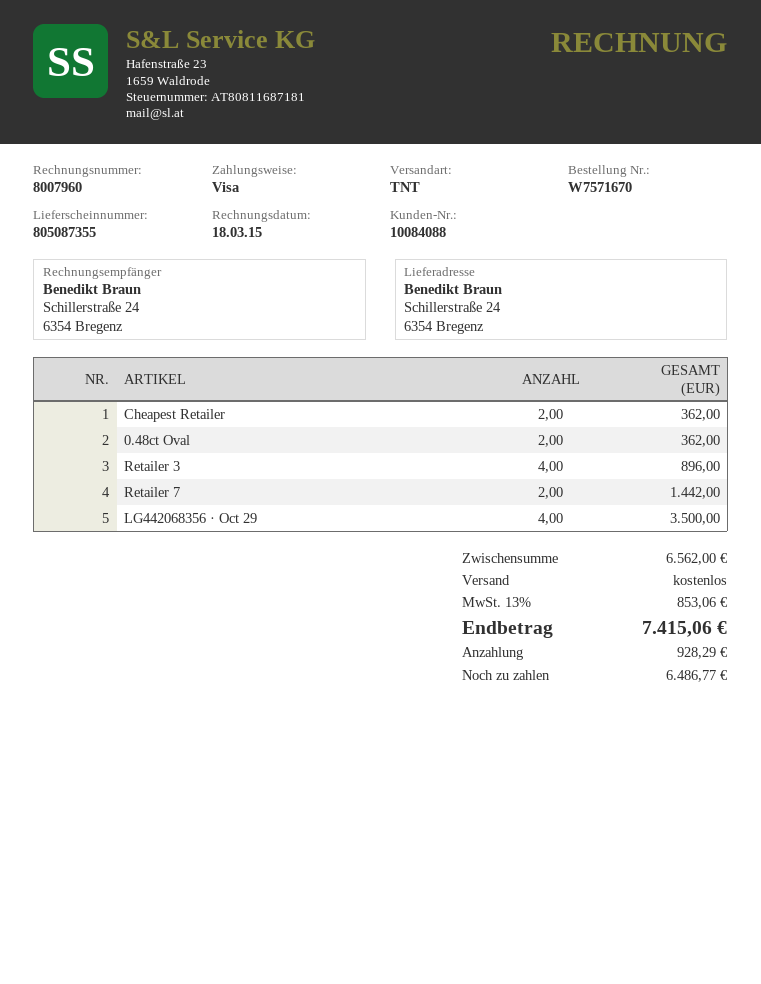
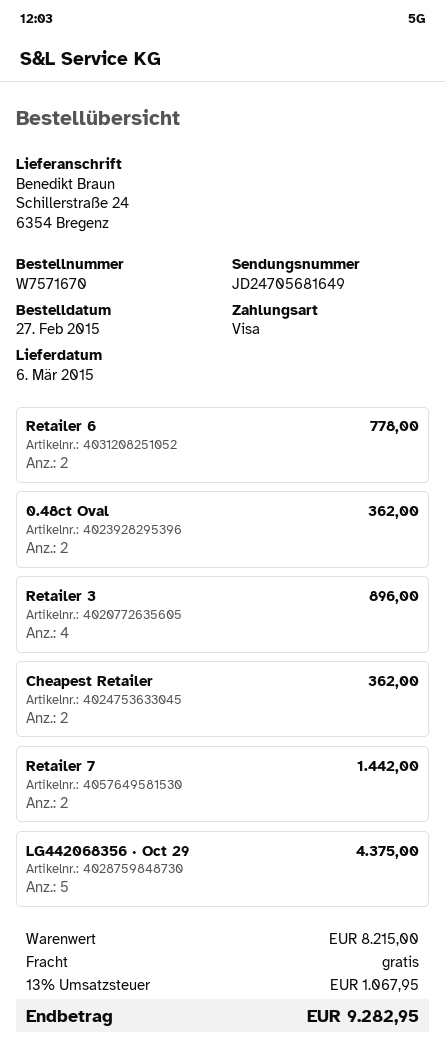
LG442068356 · Oct 29: 4 for 3500.00 -> 5 for 4375.00
Retailer 6: none -> 2 for 778.00
subtotal: 6562.00 -> 8215.00
tax: 13% = 853.06 -> 13% = 1067.95
total: 7415.06 -> 9282.95

